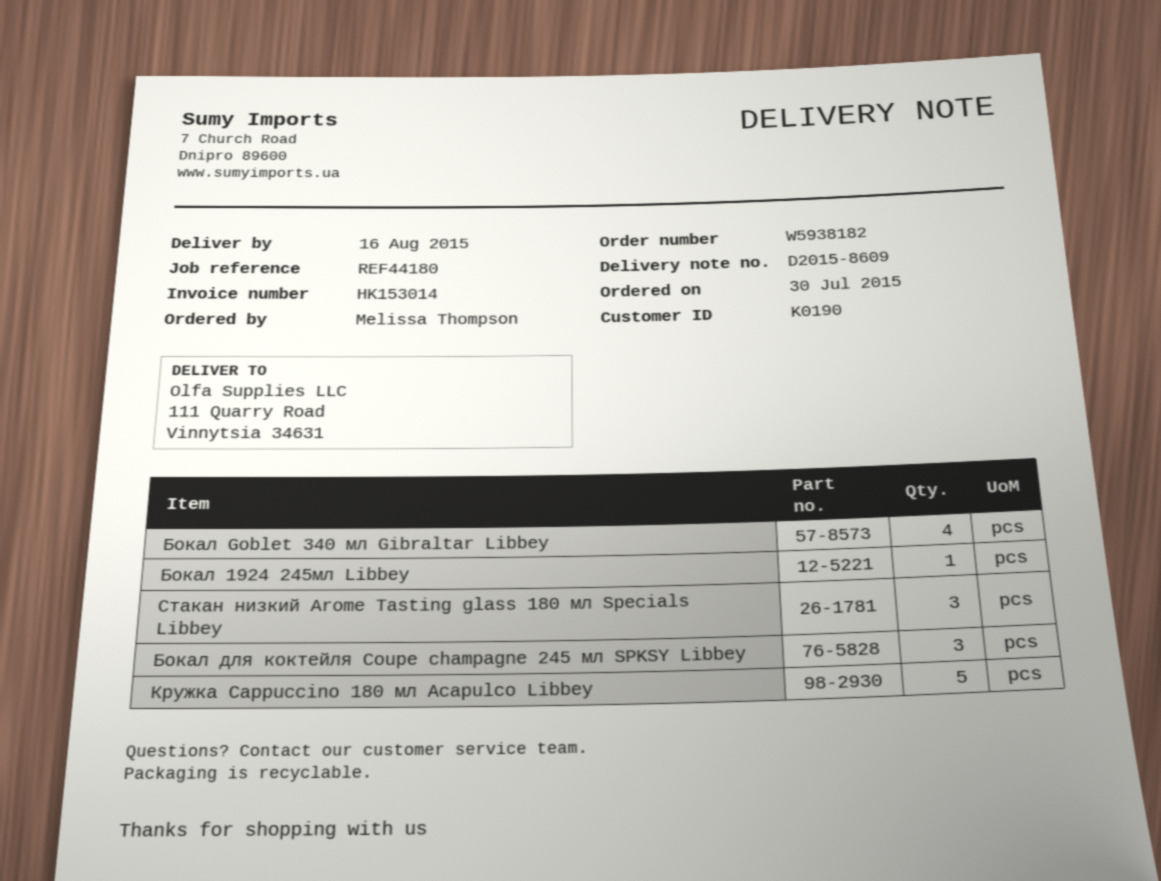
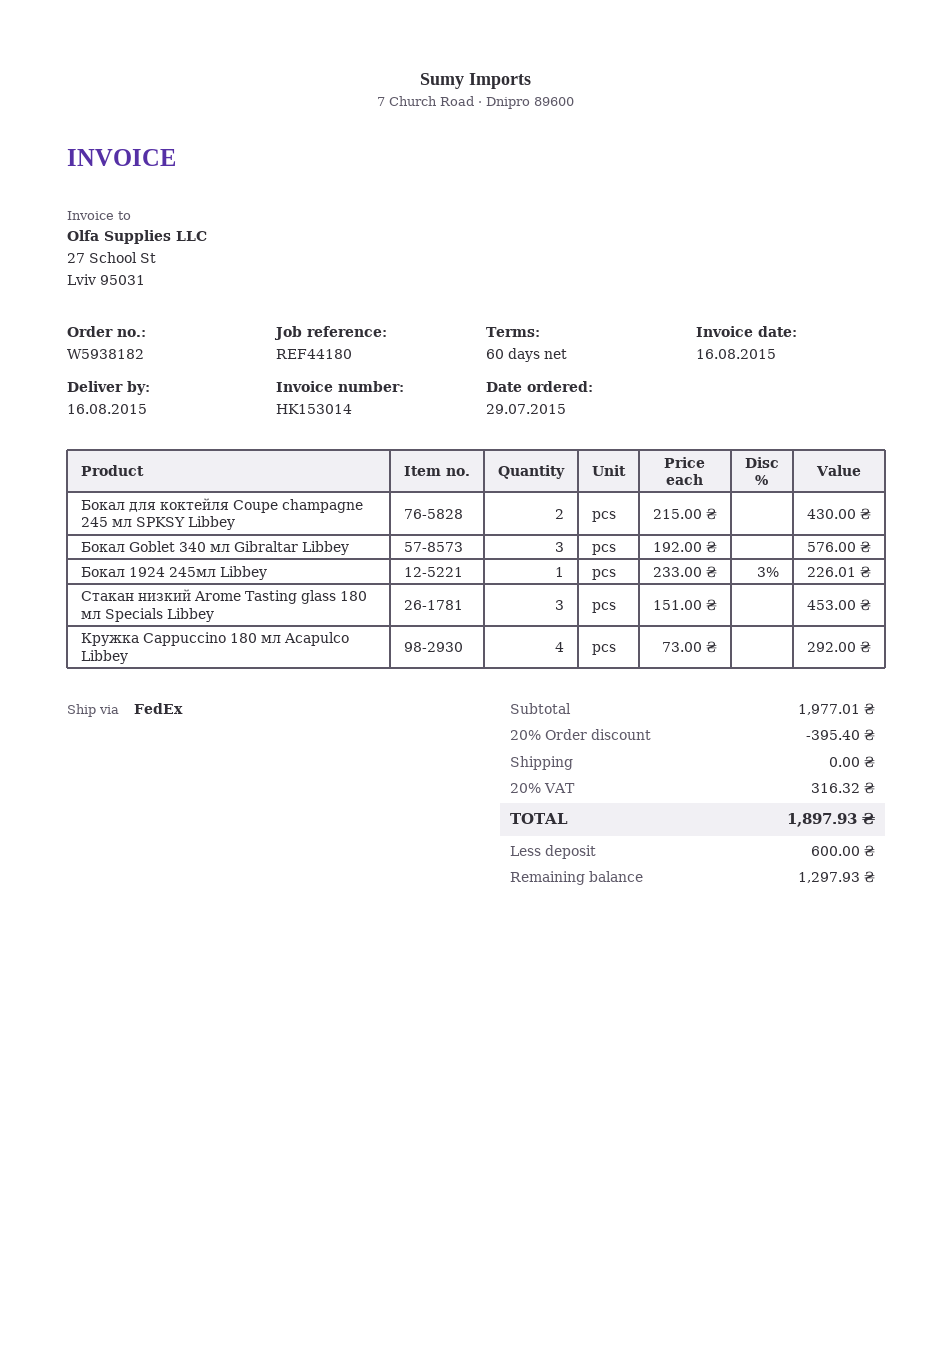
order date: 2015-07-30 -> 2015-07-29
Бокал Goblet 340 мл Gibraltar Libbey: 4 -> 3
Бокал для коктейля Coupe champagne 245 мл SPKSY Libbey: 3 -> 2
Кружка Cappuccino 180 мл Acapulco Libbey: 5 -> 4

